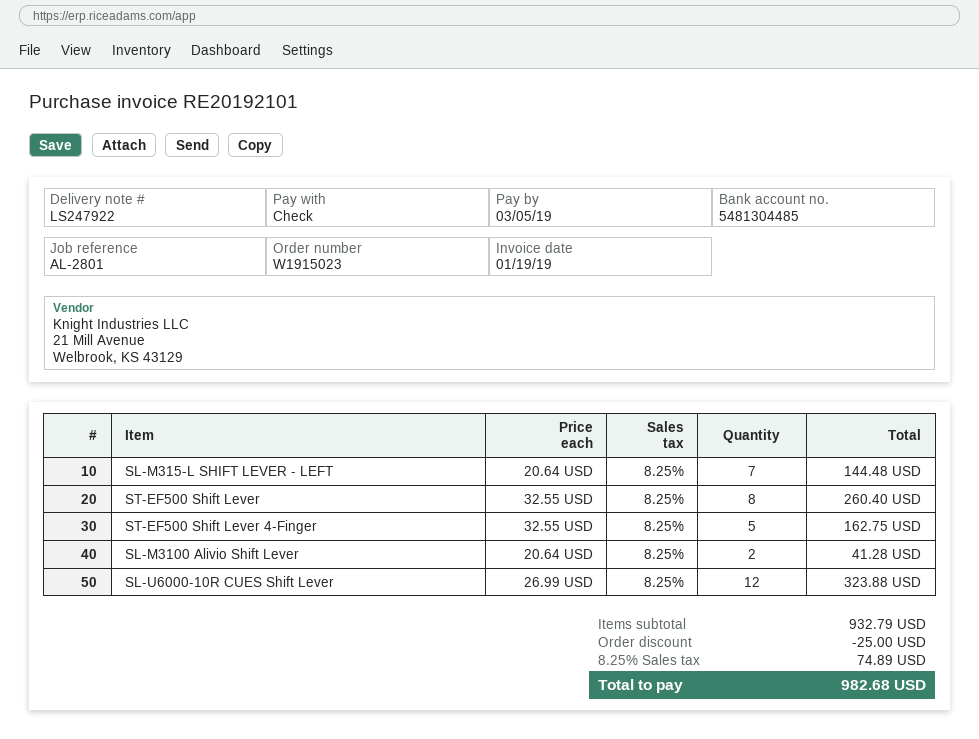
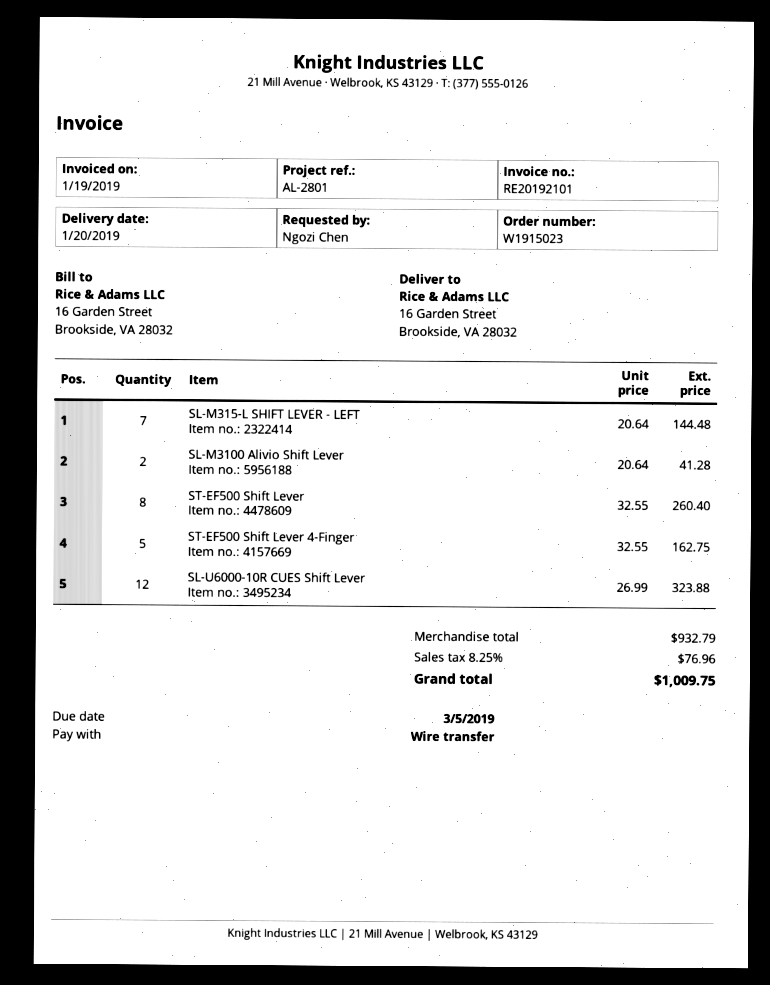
payment method: cheque -> bank transfer
discount: 25.00 -> none
tax: 8.25% = 74.89 -> 8.25% = 76.96
total: 982.68 -> 1009.75

